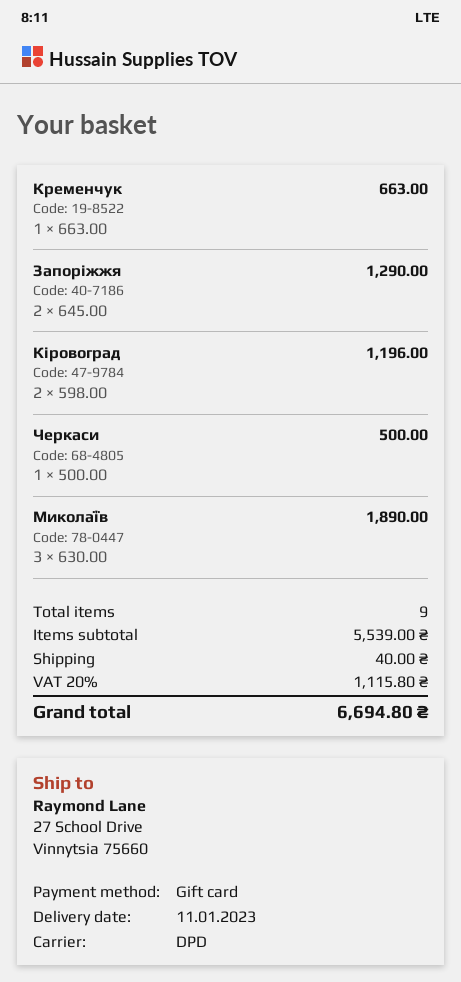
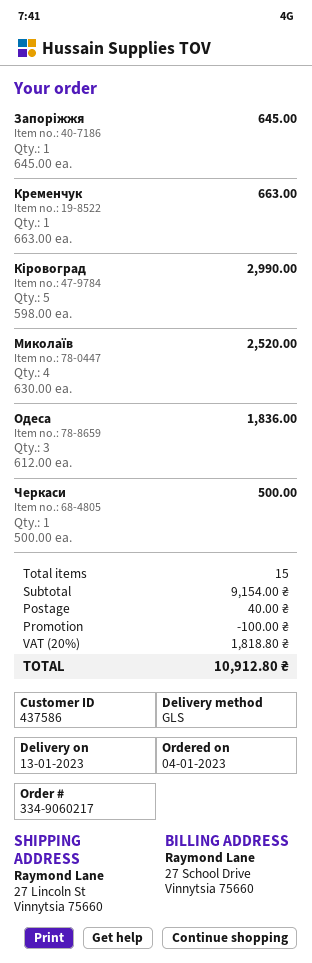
delivery date: 2023-01-11 -> 2023-01-13
shipping method: DPD -> GLS
ship to: 27 School Drive, Vinnytsia 75660 -> 27 Lincoln St, Vinnytsia 75660
Запоріжжя: 2 x 645.00 = 1290.00 -> 1 x 645.00 = 645.00
Кіровоград: 2 x 598.00 = 1196.00 -> 5 x 598.00 = 2990.00
Миколаїв: 3 x 630.00 = 1890.00 -> 4 x 630.00 = 2520.00
Одеса: none -> 3 x 612.00 = 1836.00
total quantity: 9 -> 15
subtotal: 5539.00 -> 9154.00
discount: none -> 100.00
tax: 20% = 1115.80 -> 20% = 1818.80
total: 6694.80 -> 10912.80

